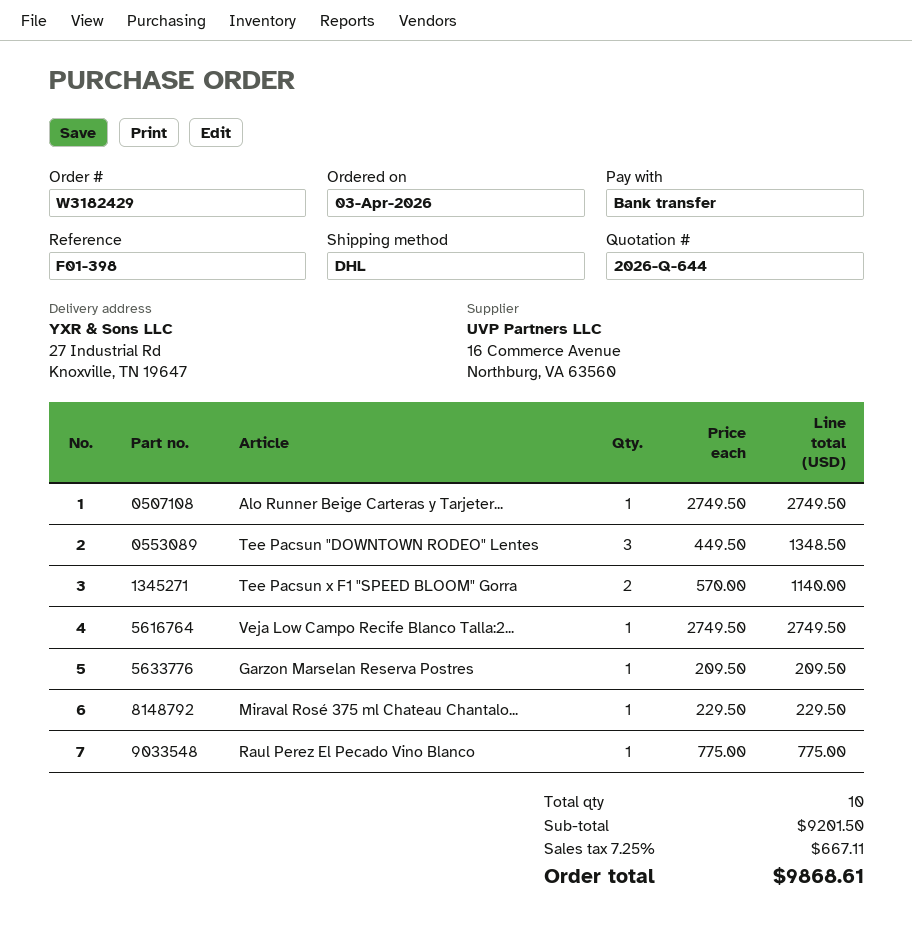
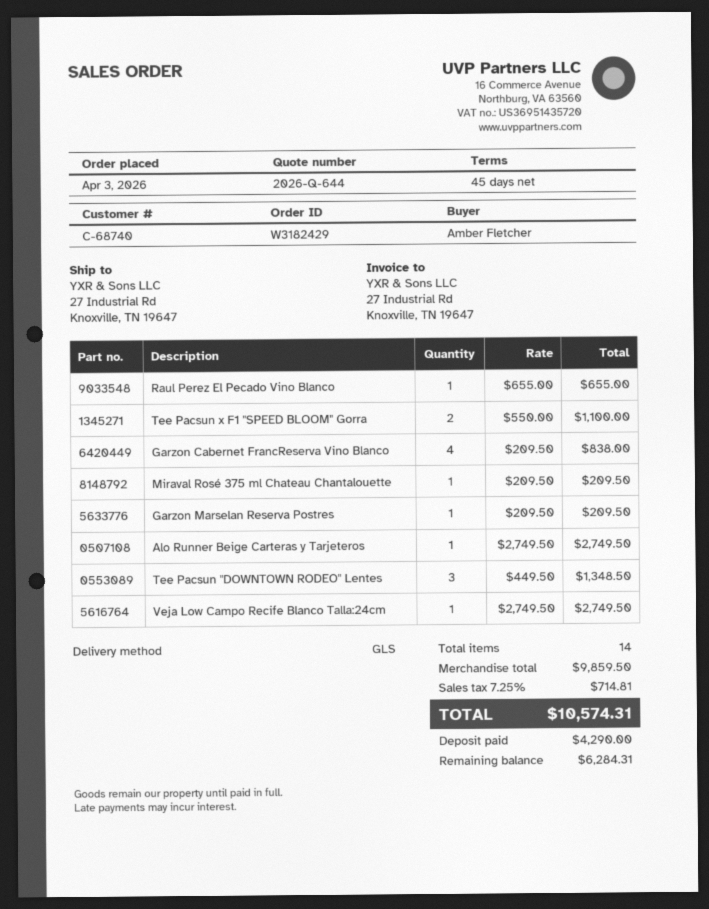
shipping method: DHL -> GLS
Tee Pacsun x F1 "SPEED BLOOM" Gorra: 2 x 570.00 = 1140.00 -> 2 x 550.00 = 1100.00
Miraval Rosé 375 ml Chateau Chantalo...: 1 x 229.50 = 229.50 -> 1 x 209.50 = 209.50
Raul Perez El Pecado Vino Blanco: 1 x 775.00 = 775.00 -> 1 x 655.00 = 655.00
Garzon Cabernet FrancReserva Vino Blanco: none -> 4 x 209.50 = 838.00
total quantity: 10 -> 14
subtotal: 9201.50 -> 9859.50
tax: 7.25% = 667.11 -> 7.25% = 714.81
total: 9868.61 -> 10574.31

